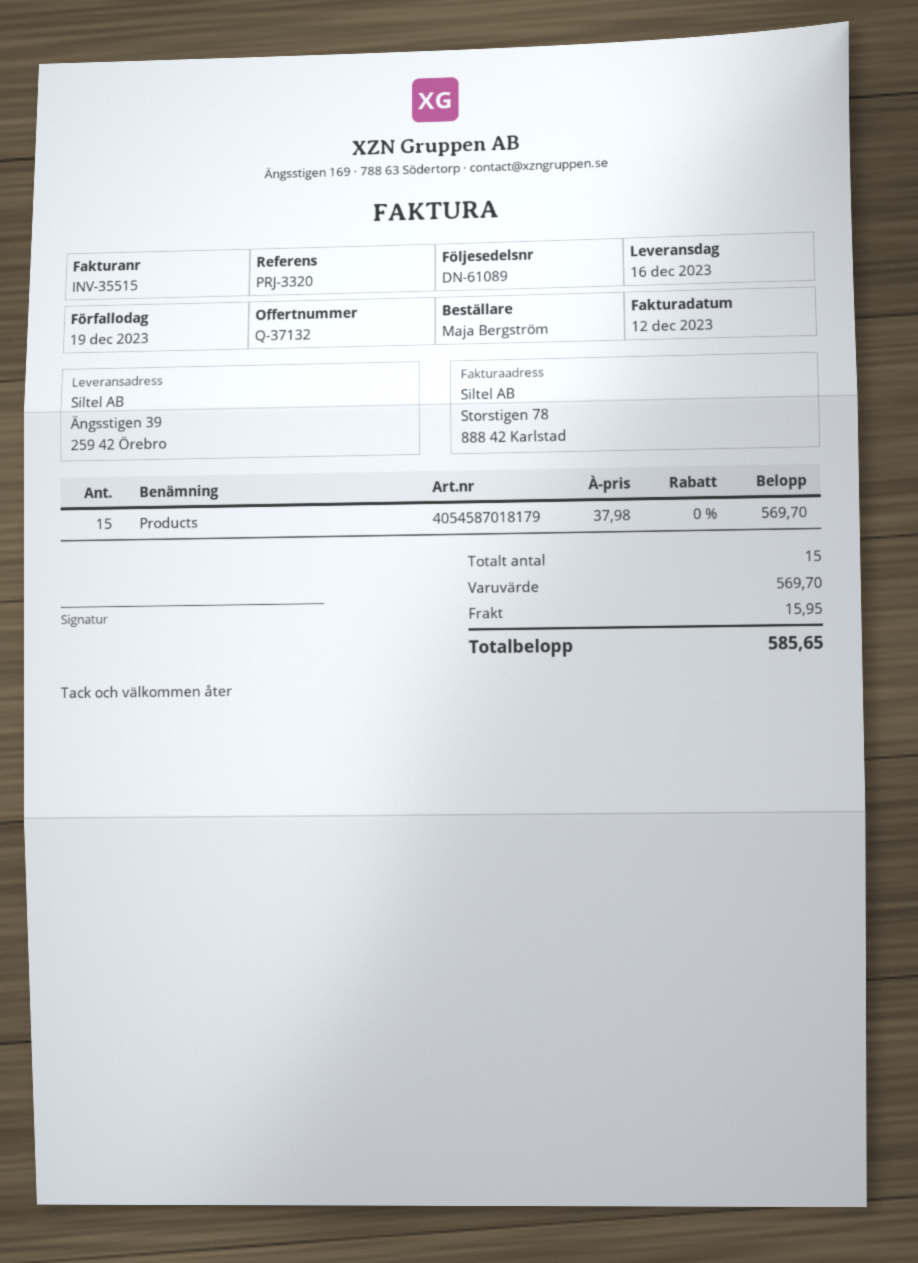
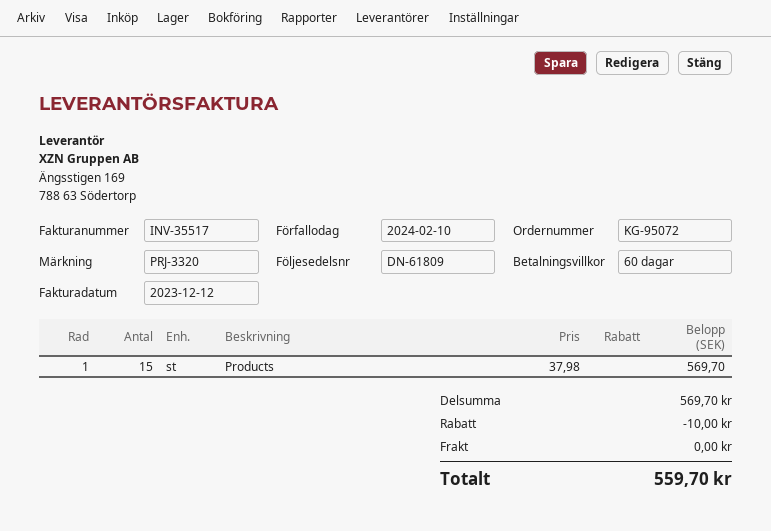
delivery note number: DN-61089 -> DN-61809
invoice number: INV-35515 -> INV-35517
due date: 2023-12-19 -> 2024-02-10
discount: none -> 10.00
shipping: 15.95 -> 0.00
total: 585.65 -> 559.70

